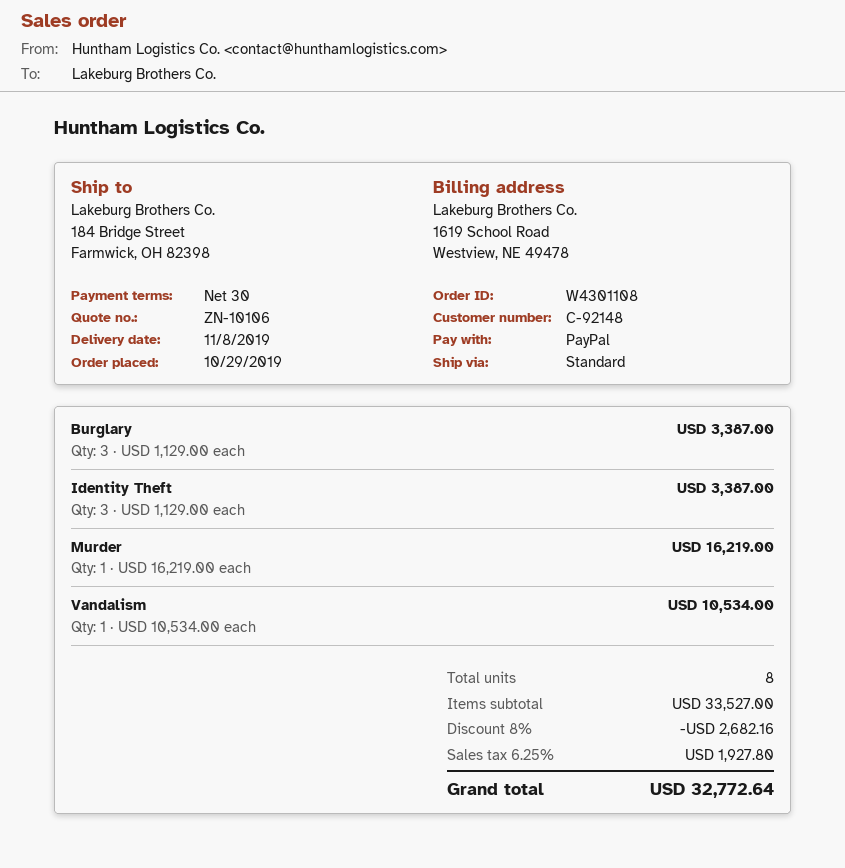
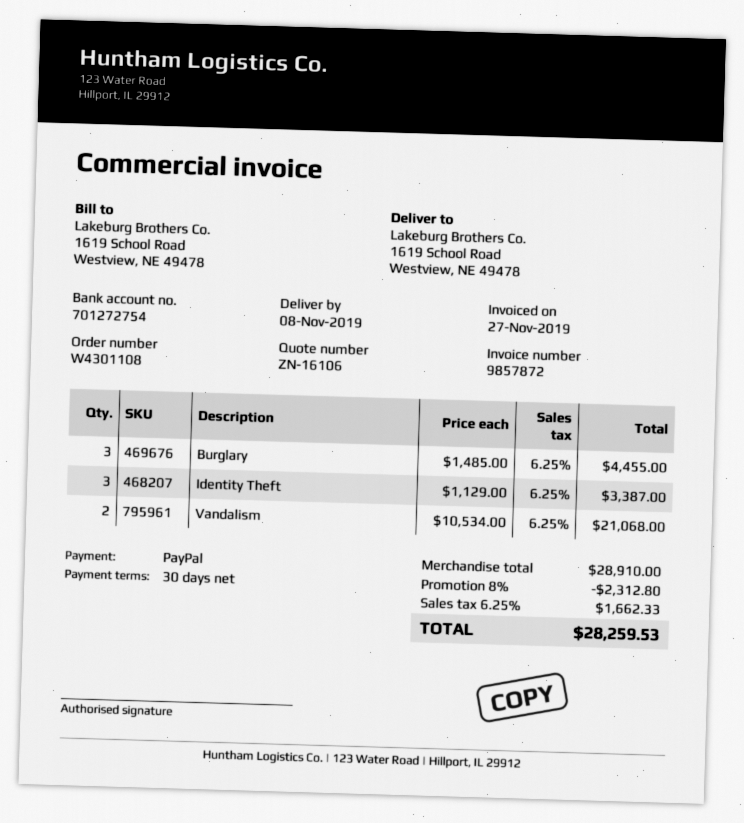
quote number: ZN-10106 -> ZN-16106
ship to: 184 Bridge Street, Farmwick, OH 82398 -> 1619 School Road, Westview, NE 49478
Burglary: 3 x 1129.00 = 3387.00 -> 3 x 1485.00 = 4455.00
Murder: 1 x 16219.00 = 16219.00 -> none
Vandalism: 1 x 10534.00 = 10534.00 -> 2 x 10534.00 = 21068.00
subtotal: 33527.00 -> 28910.00
discount: 8% = 2682.16 -> 8% = 2312.80
tax: 6.25% = 1927.80 -> 6.25% = 1662.33
total: 32772.64 -> 28259.53

